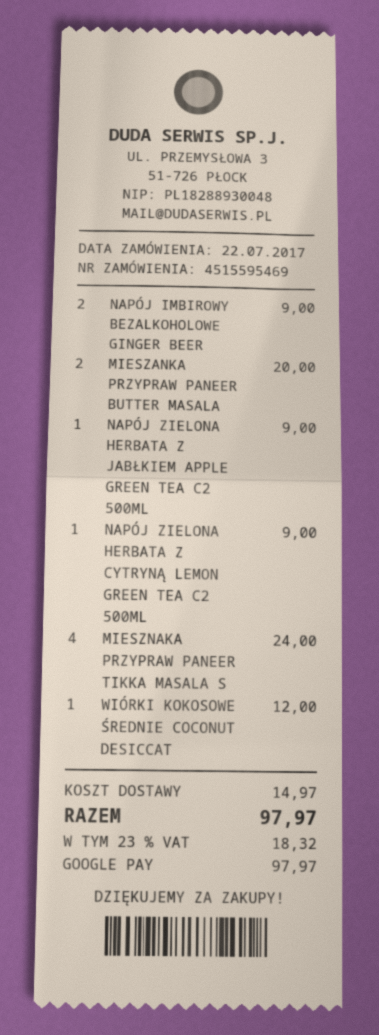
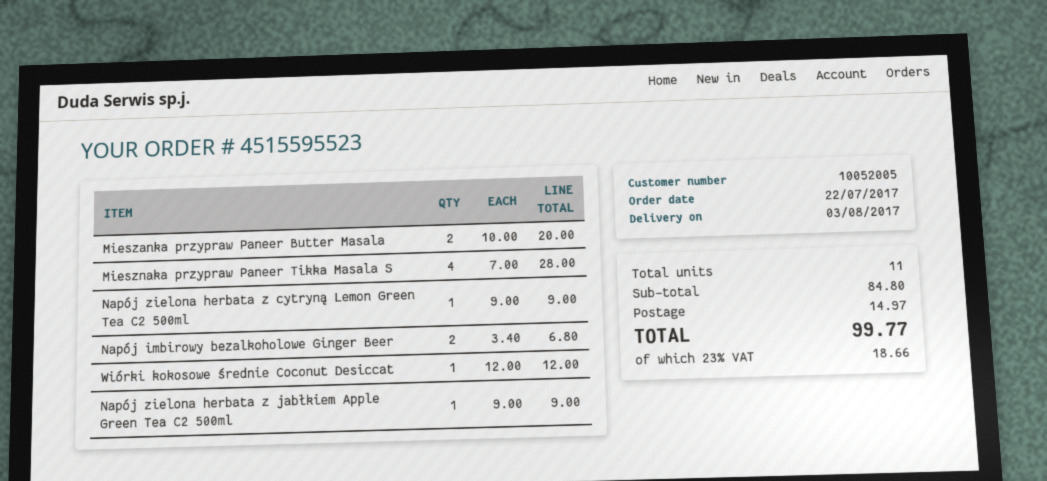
order number: 4515595469 -> 4515595523
NAPÓJ IMBIROWY BEZALKOHOLOWE GINGER BEER: 2 for 9.00 -> 2 for 6.80
MIESZNAKA PRZYPRAW PANEER TIKKA MASALA S: 4 for 24.00 -> 4 for 28.00
tax: 23% = 18.32 -> 23% = 18.66
total: 97.97 -> 99.77

